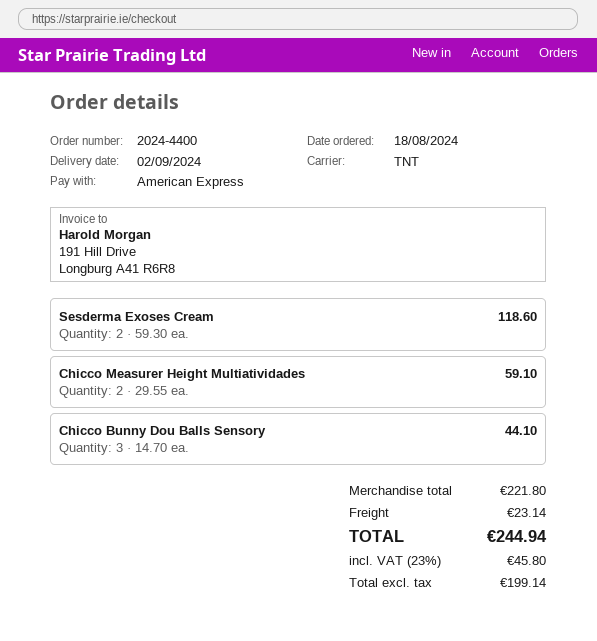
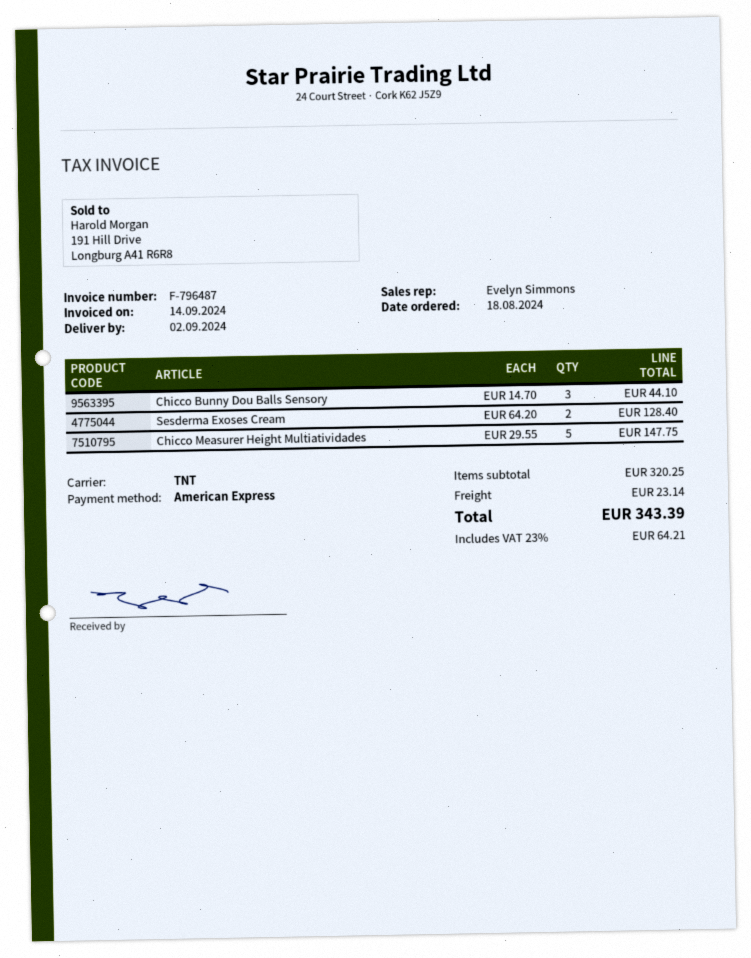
Sesderma Exoses Cream: 2 x 59.30 = 118.60 -> 2 x 64.20 = 128.40
Chicco Measurer Height Multiatividades: 2 x 29.55 = 59.10 -> 5 x 29.55 = 147.75
subtotal: 221.80 -> 320.25
tax: 23% = 45.80 -> 23% = 64.21
total: 244.94 -> 343.39

